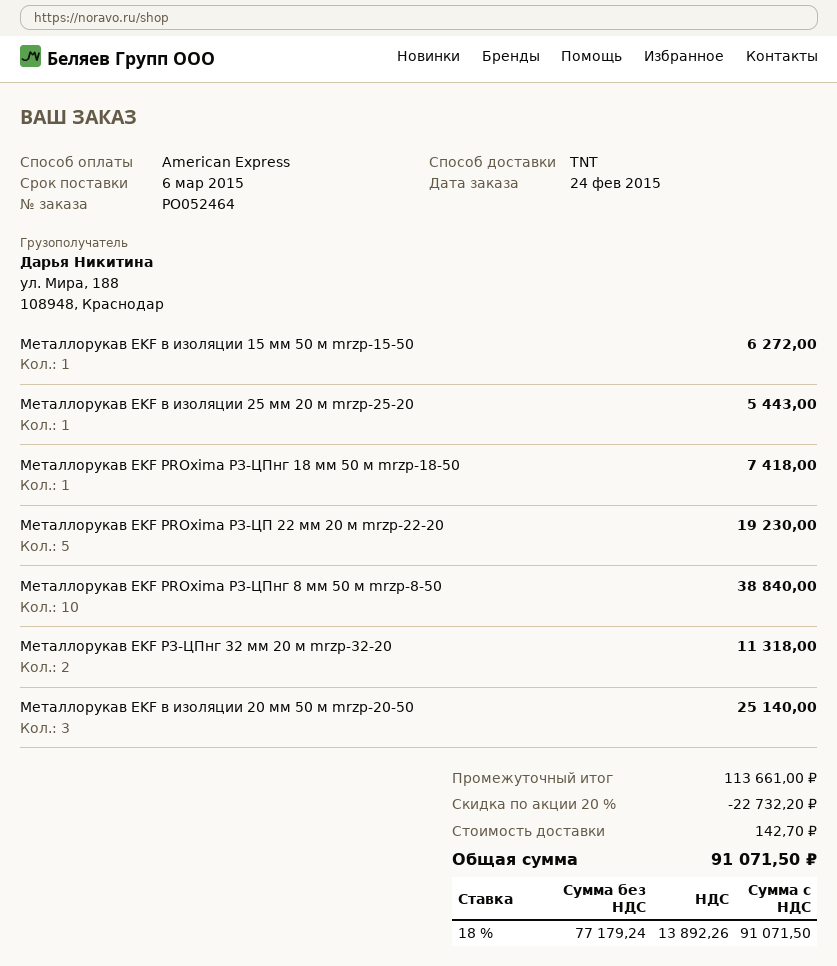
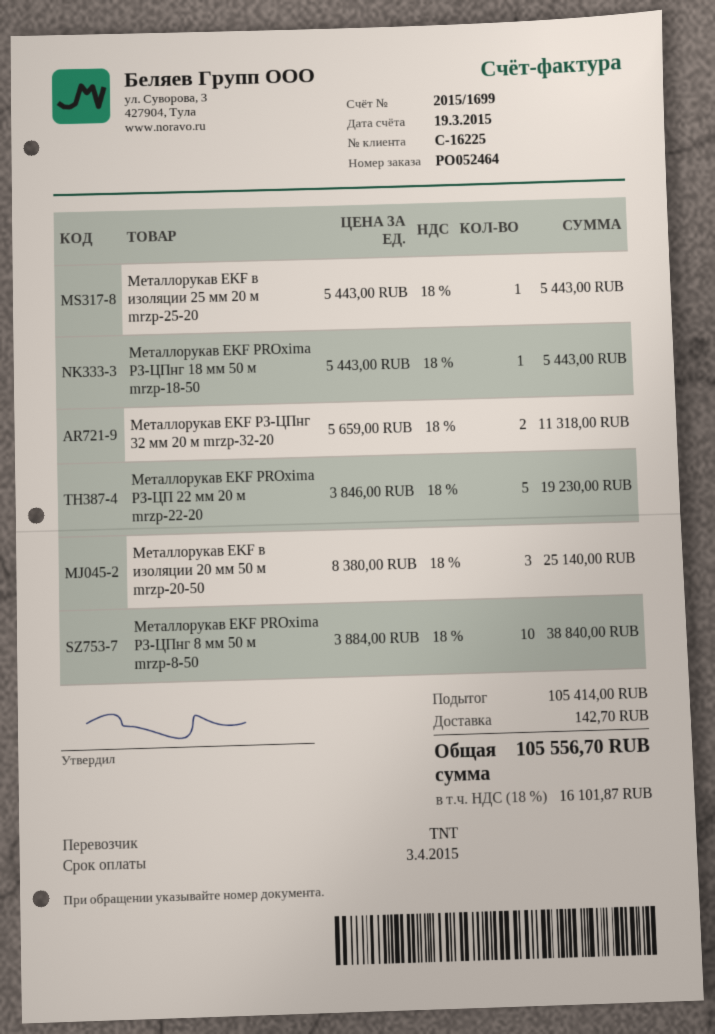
Металлорукав EKF в изоляции 15 мм 50 м mrzp-15-50: 1 for 6272.00 -> none
Металлорукав EKF PROxima РЗ-ЦПнг 18 мм 50 м mrzp-18-50: 1 for 7418.00 -> 1 for 5443.00
subtotal: 113661.00 -> 105414.00
discount: 20% = 22732.20 -> none
tax: 18% = 13892.26 -> 18% = 16101.87
total: 91071.50 -> 105556.70

